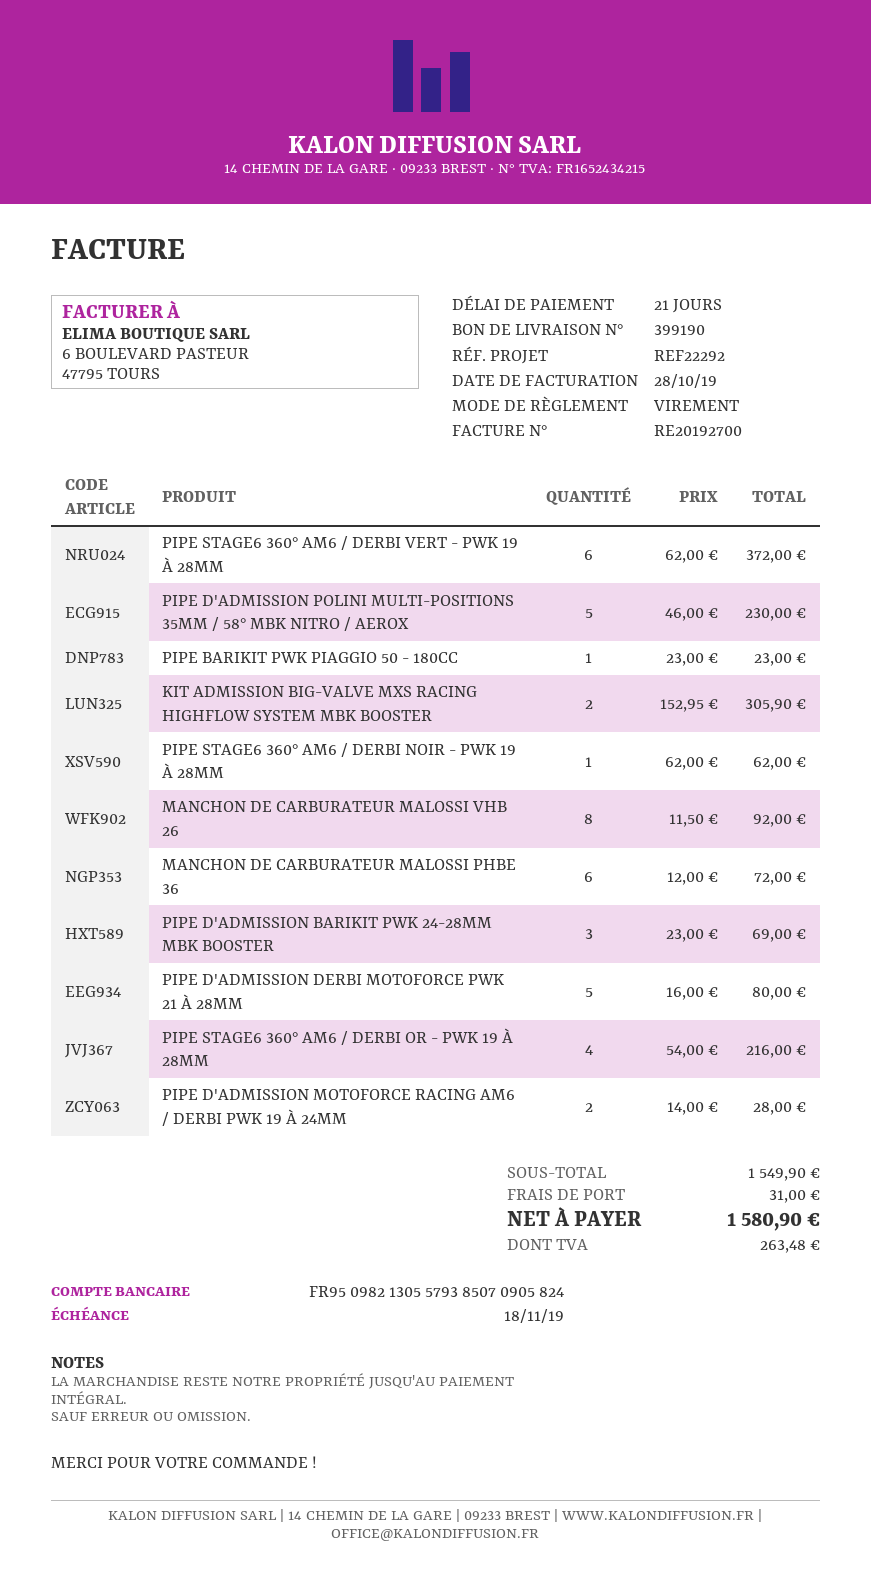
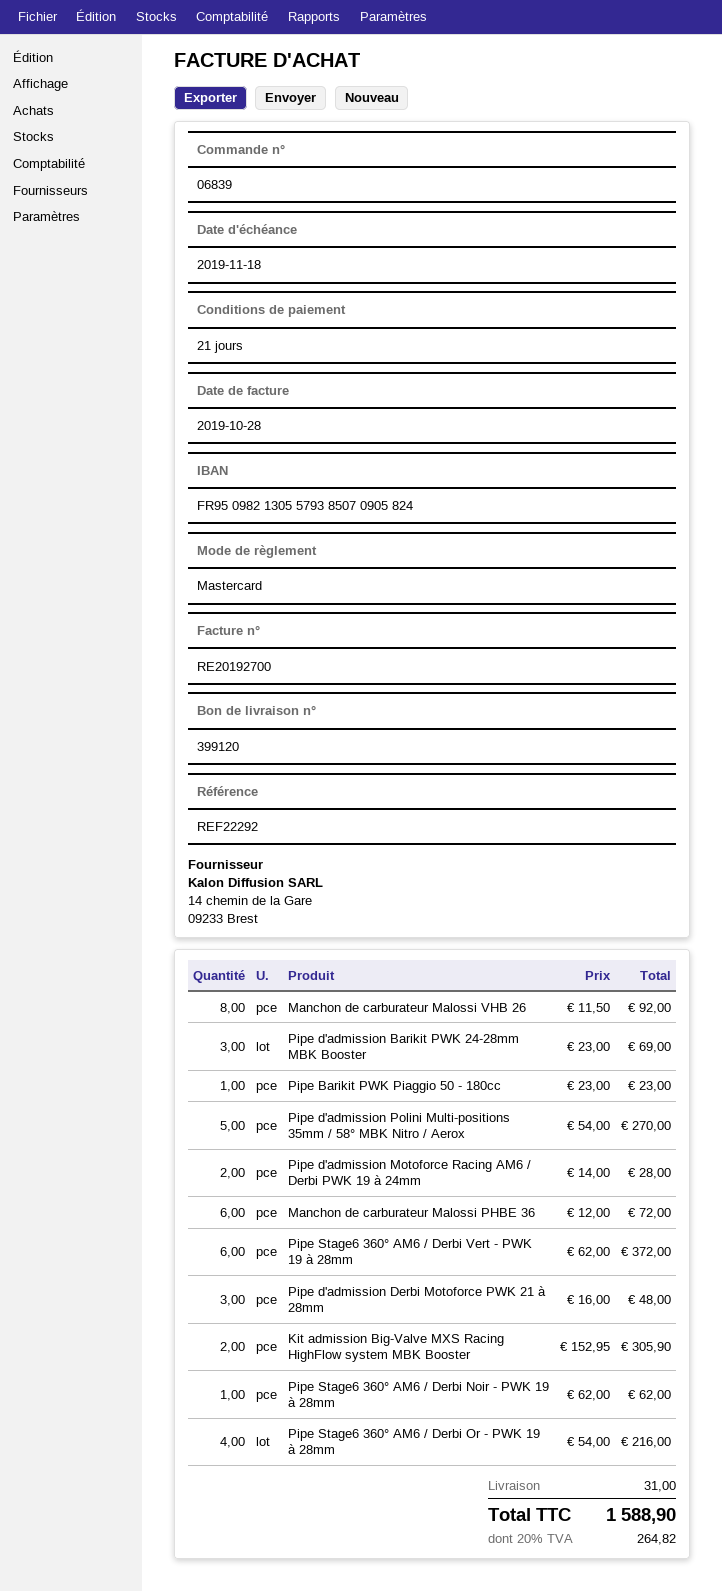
delivery note number: 399190 -> 399120
payment method: bank transfer -> Mastercard
PIPE D'ADMISSION POLINI MULTI-POSITIONS 35MM / 58° MBK NITRO / AEROX: 5 x 46.00 = 230.00 -> 5 x 54.00 = 270.00
PIPE D'ADMISSION DERBI MOTOFORCE PWK 21 À 28MM: 5 x 16.00 = 80.00 -> 3 x 16.00 = 48.00
tax: 263.48 -> 264.82
total: 1580.90 -> 1588.90

